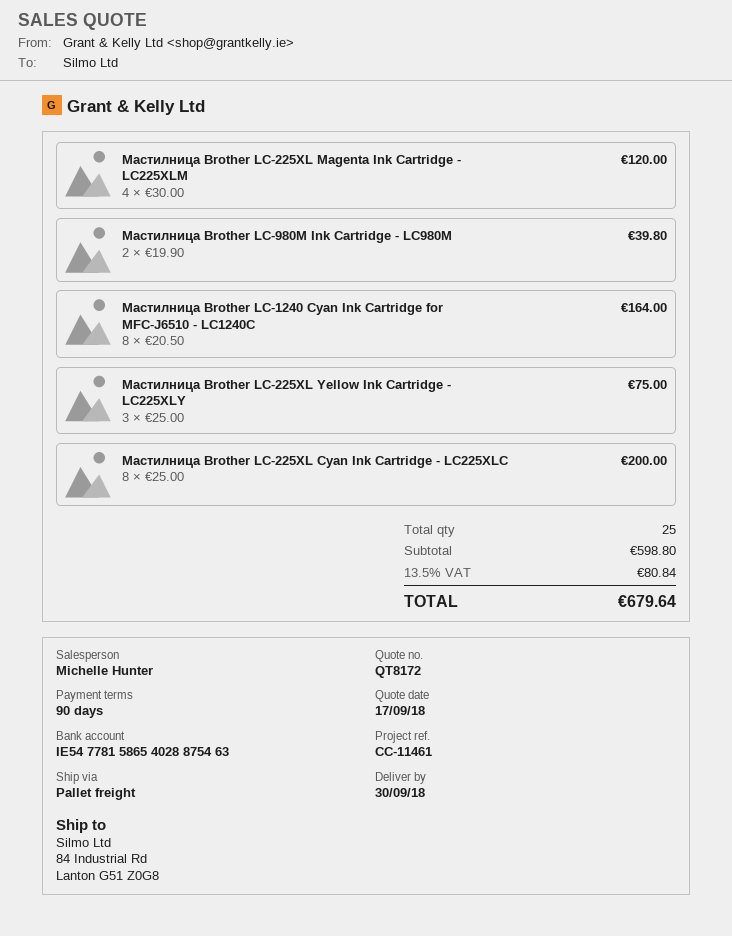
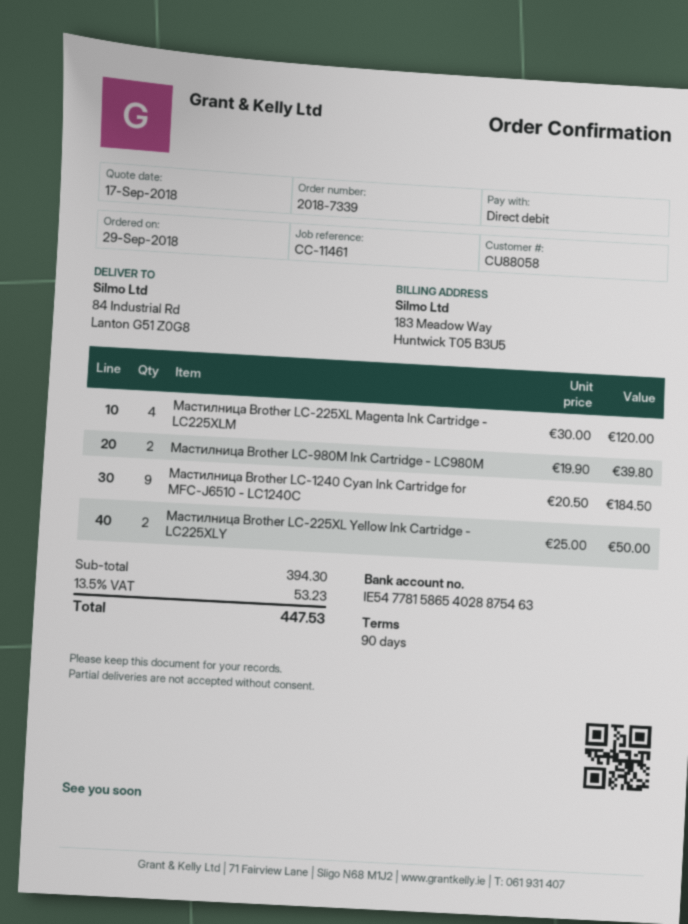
Мастилница Brother LC-1240 Cyan Ink Cartridge for MFC-J6510 - LC1240C: 8 x 20.50 = 164.00 -> 9 x 20.50 = 184.50
Мастилница Brother LC-225XL Yellow Ink Cartridge - LC225XLY: 3 x 25.00 = 75.00 -> 2 x 25.00 = 50.00
Мастилница Brother LC-225XL Cyan Ink Cartridge - LC225XLC: 8 x 25.00 = 200.00 -> none
subtotal: 598.80 -> 394.30
tax: 13.5% = 80.84 -> 13.5% = 53.23
total: 679.64 -> 447.53

